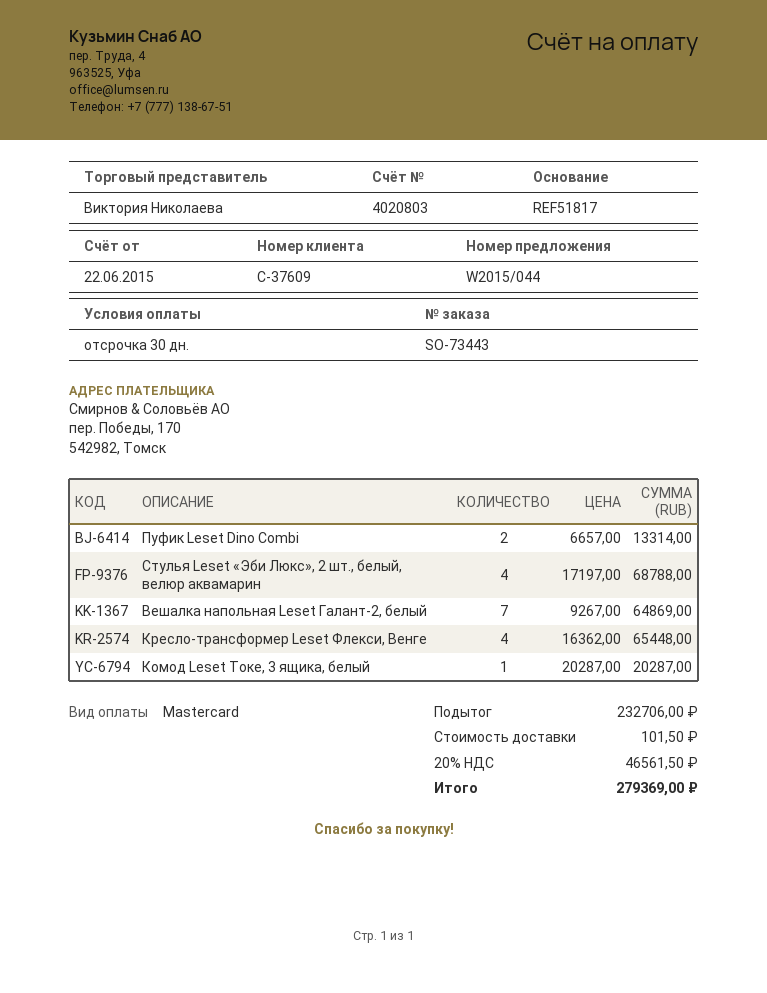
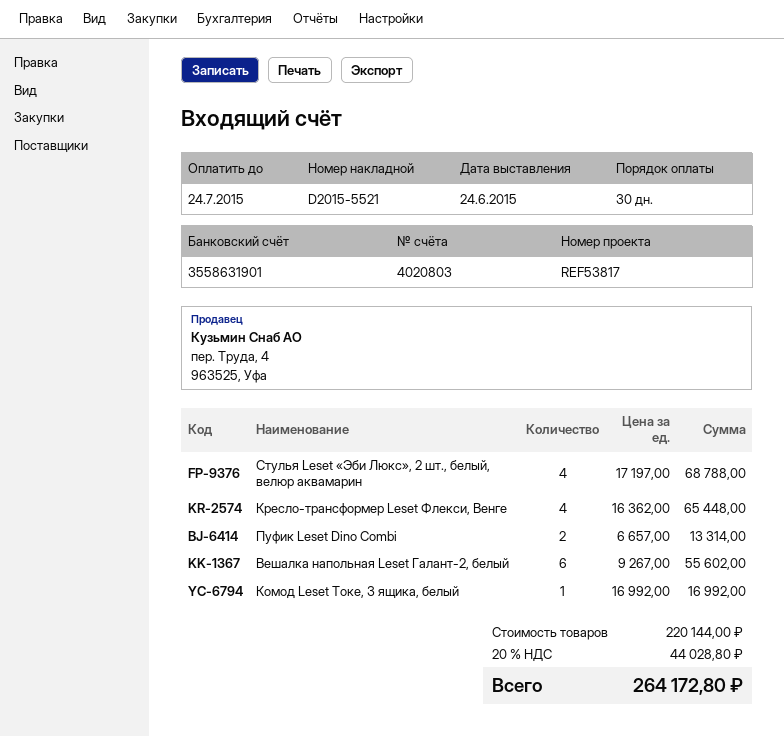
invoice date: 2015-06-22 -> 2015-06-24
reference: REF51817 -> REF53817
Вешалка напольная Leset Галант-2, белый: 7 x 9267.00 = 64869.00 -> 6 x 9267.00 = 55602.00
Комод Leset Токе, 3 ящика, белый: 1 x 20287.00 = 20287.00 -> 1 x 16992.00 = 16992.00
subtotal: 232706.00 -> 220144.00
shipping: 101.50 -> none
tax: 20% = 46561.50 -> 20% = 44028.80
total: 279369.00 -> 264172.80

